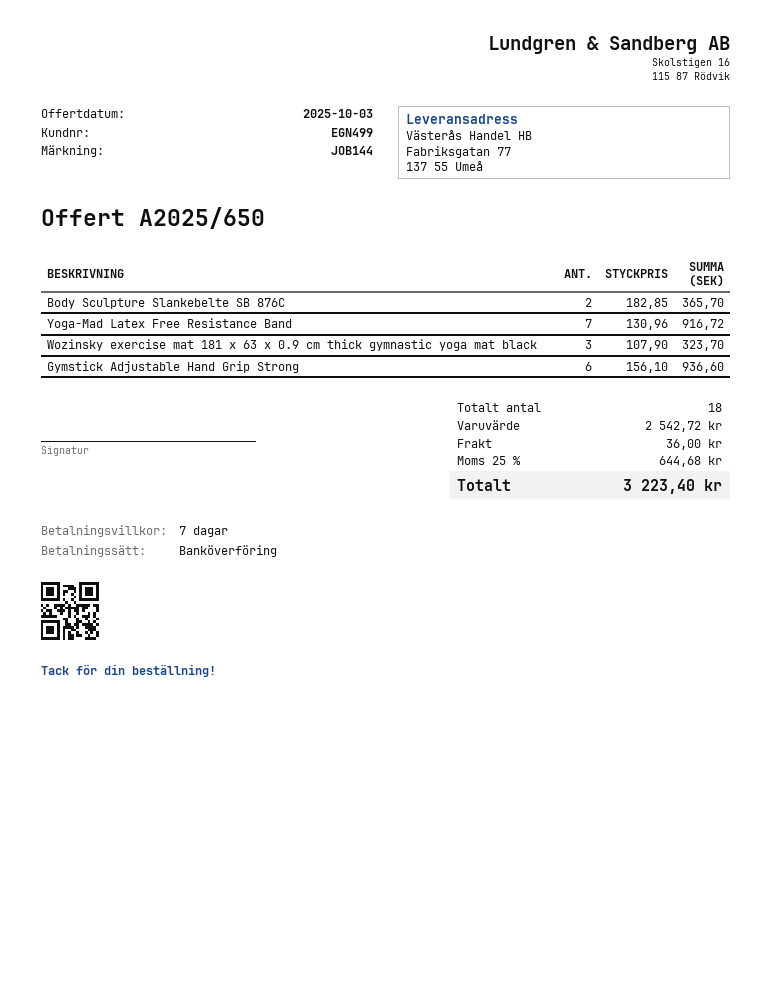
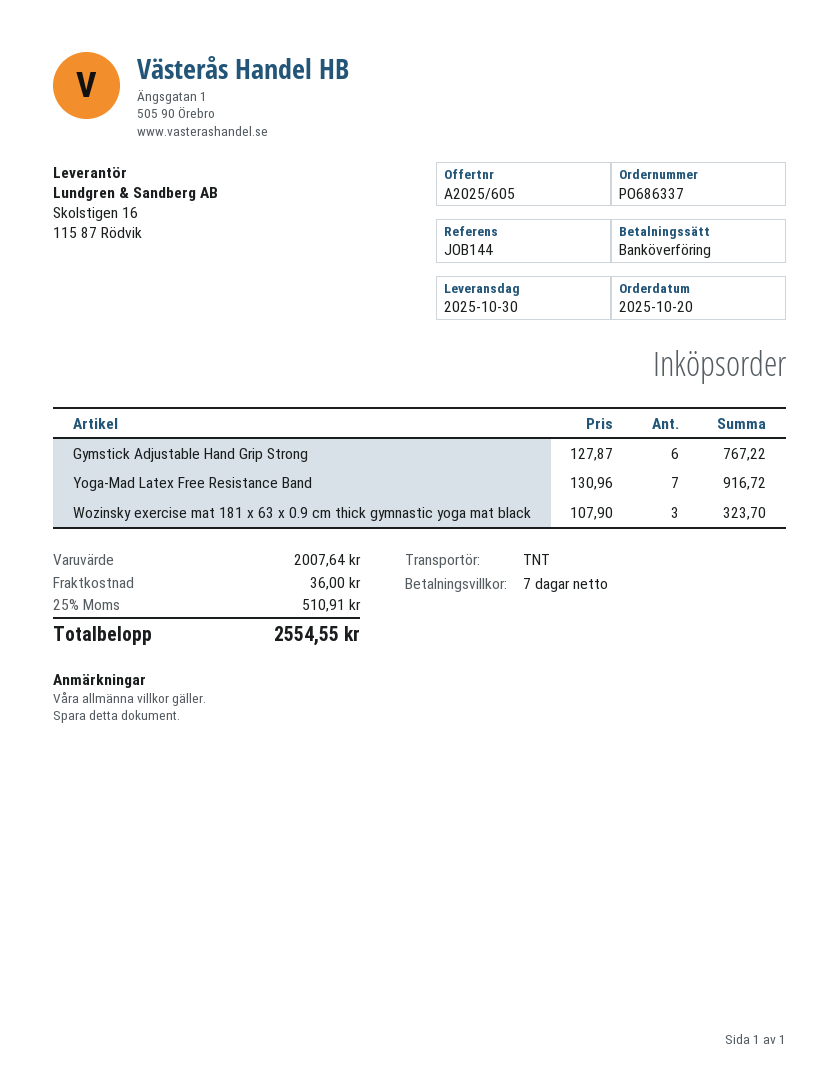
quote number: A2025/650 -> A2025/605
Body Sculpture Slankebelte SB 876C: 2 x 182.85 = 365.70 -> none
Gymstick Adjustable Hand Grip Strong: 6 x 156.10 = 936.60 -> 6 x 127.87 = 767.22
subtotal: 2542.72 -> 2007.64
tax: 25% = 644.68 -> 25% = 510.91
total: 3223.40 -> 2554.55

